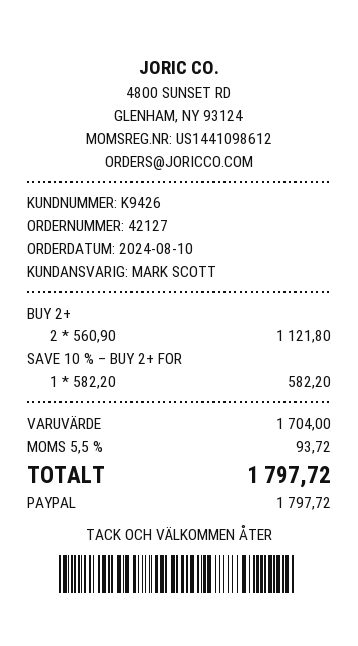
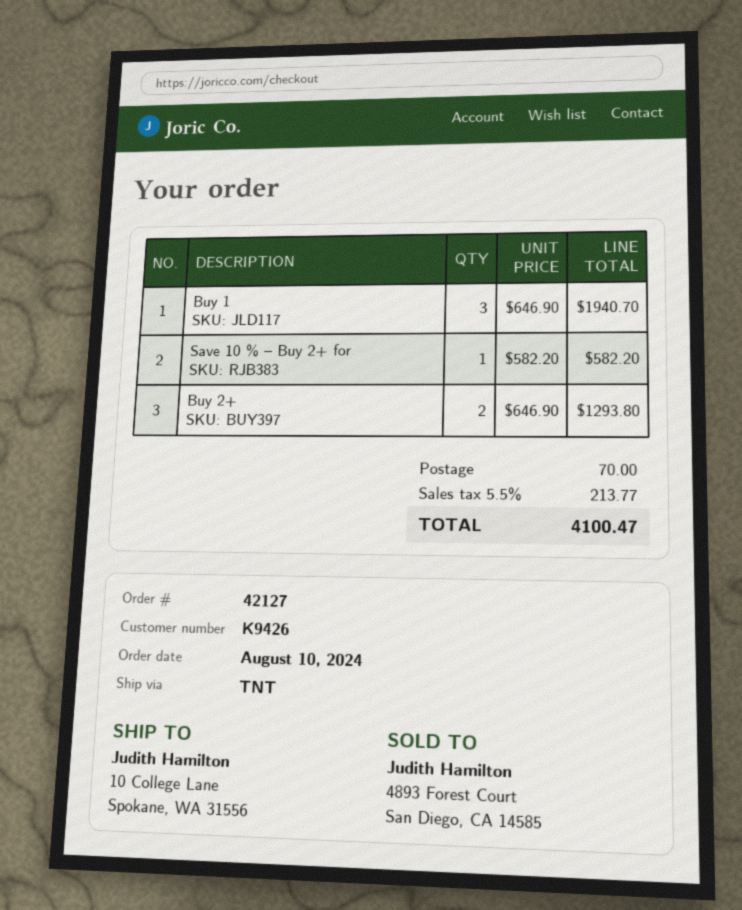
BUY 2+: 2 x 560.90 = 1121.80 -> 2 x 646.90 = 1293.80
Buy 1: none -> 3 x 646.90 = 1940.70
shipping: none -> 70.00
tax: 5.5% = 93.72 -> 5.5% = 213.77
total: 1797.72 -> 4100.47

